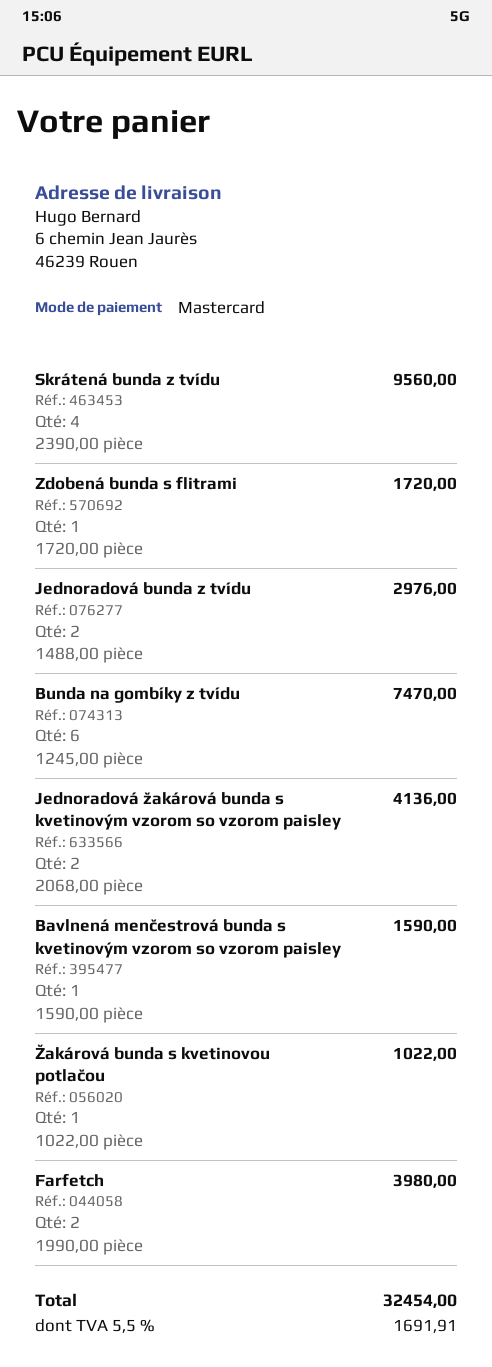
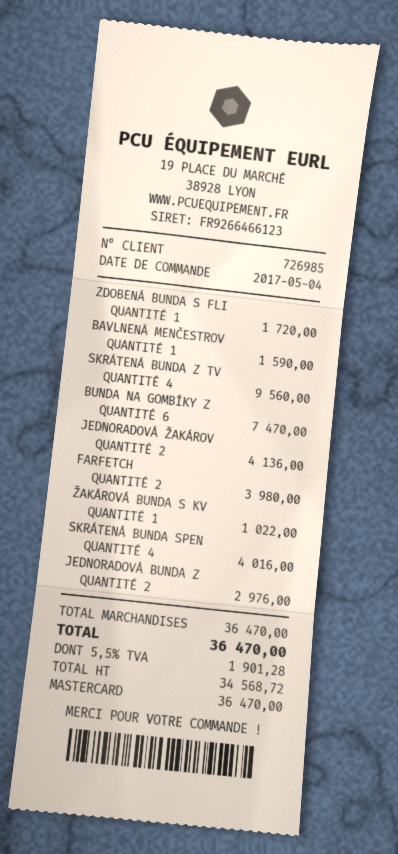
SKRÁTENÁ BUNDA SPEN: none -> 4 for 4016.00
tax: 5.5% = 1691.91 -> 5.5% = 1901.28
total: 32454.00 -> 36470.00

